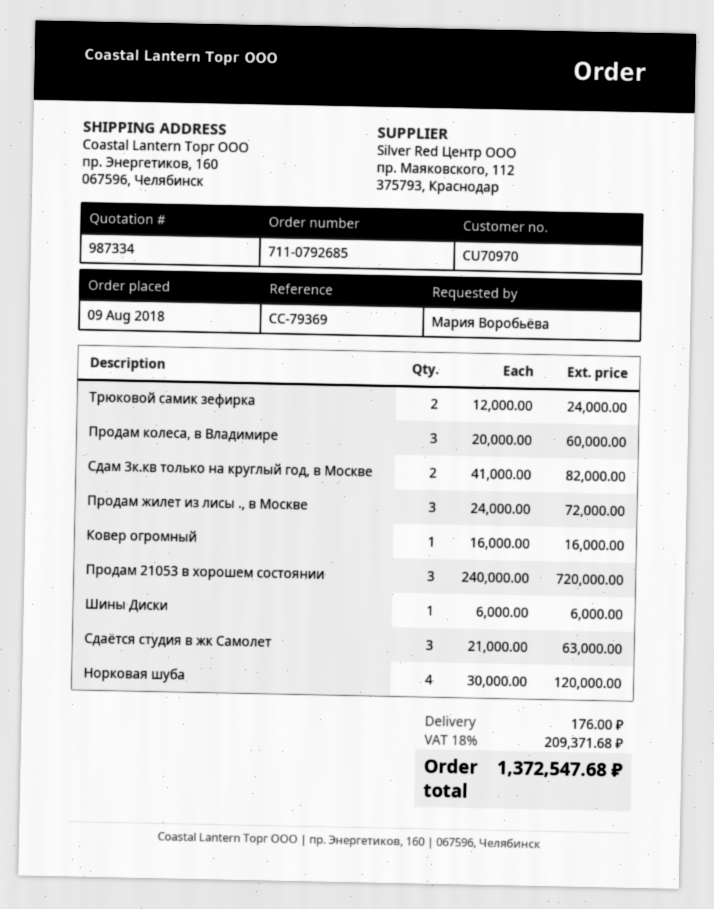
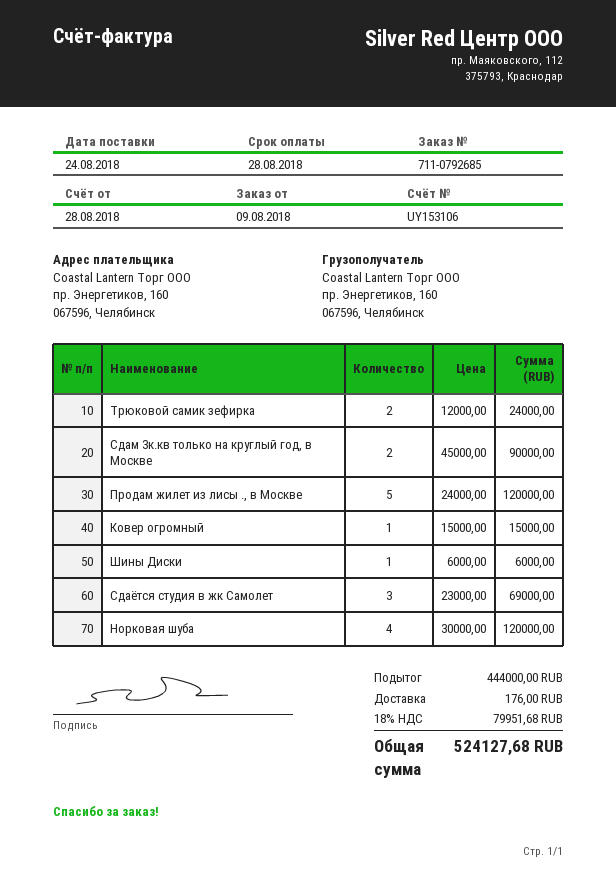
Продам колеса, в Владимире: 3 x 20000.00 = 60000.00 -> none
Сдам 3к.кв только на круглый год, в Москве: 2 x 41000.00 = 82000.00 -> 2 x 45000.00 = 90000.00
Продам жилет из лисы ., в Москве: 3 x 24000.00 = 72000.00 -> 5 x 24000.00 = 120000.00
Ковер огромный: 1 x 16000.00 = 16000.00 -> 1 x 15000.00 = 15000.00
Продам 21053 в хорошем состоянии: 3 x 240000.00 = 720000.00 -> none
Сдаётся студия в жк Самолет: 3 x 21000.00 = 63000.00 -> 3 x 23000.00 = 69000.00
tax: 18% = 209371.68 -> 18% = 79951.68
total: 1372547.68 -> 524127.68

